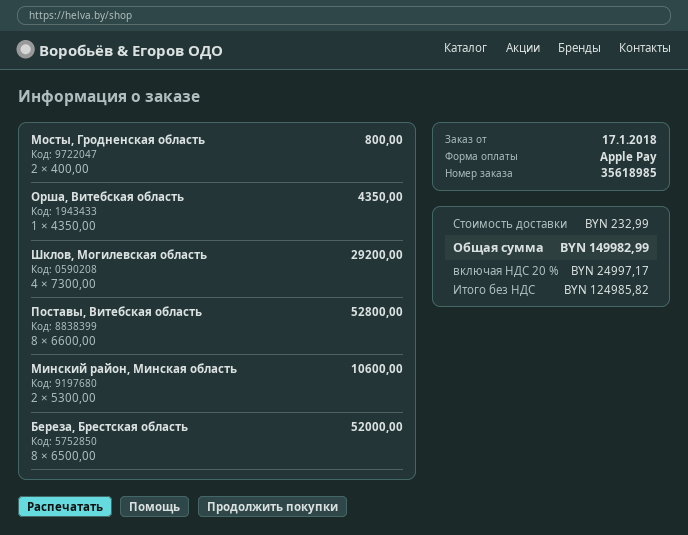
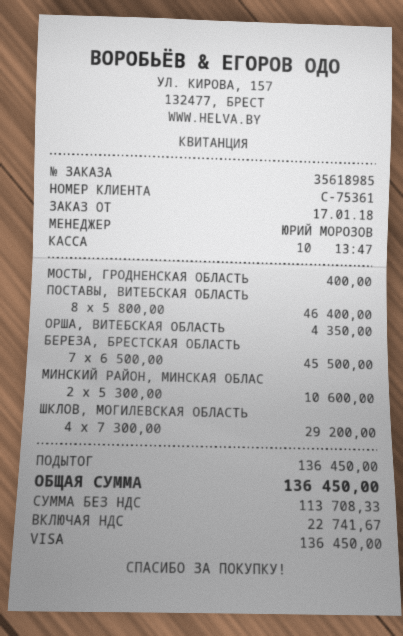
payment method: Apple Pay -> Visa
Мосты, Гродненская область: 2 x 400.00 = 800.00 -> 1 x 400.00 = 400.00
Поставы, Витебская область: 8 x 6600.00 = 52800.00 -> 8 x 5800.00 = 46400.00
Береза, Брестская область: 8 x 6500.00 = 52000.00 -> 7 x 6500.00 = 45500.00
shipping: 232.99 -> none
net: 124985.82 -> 113708.33
tax: 24997.17 -> 22741.67
total: 149982.99 -> 136450.00

